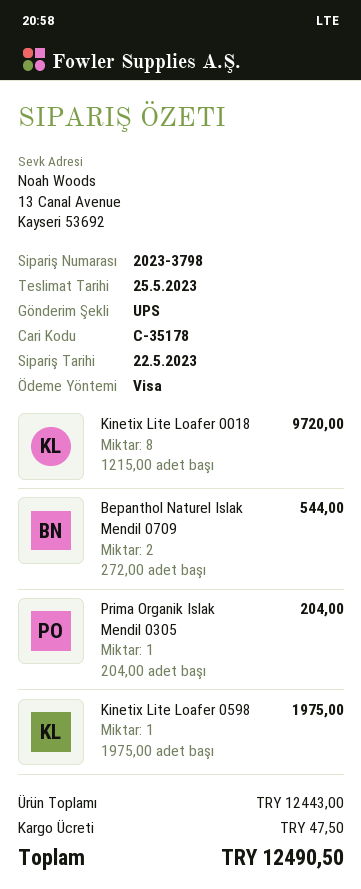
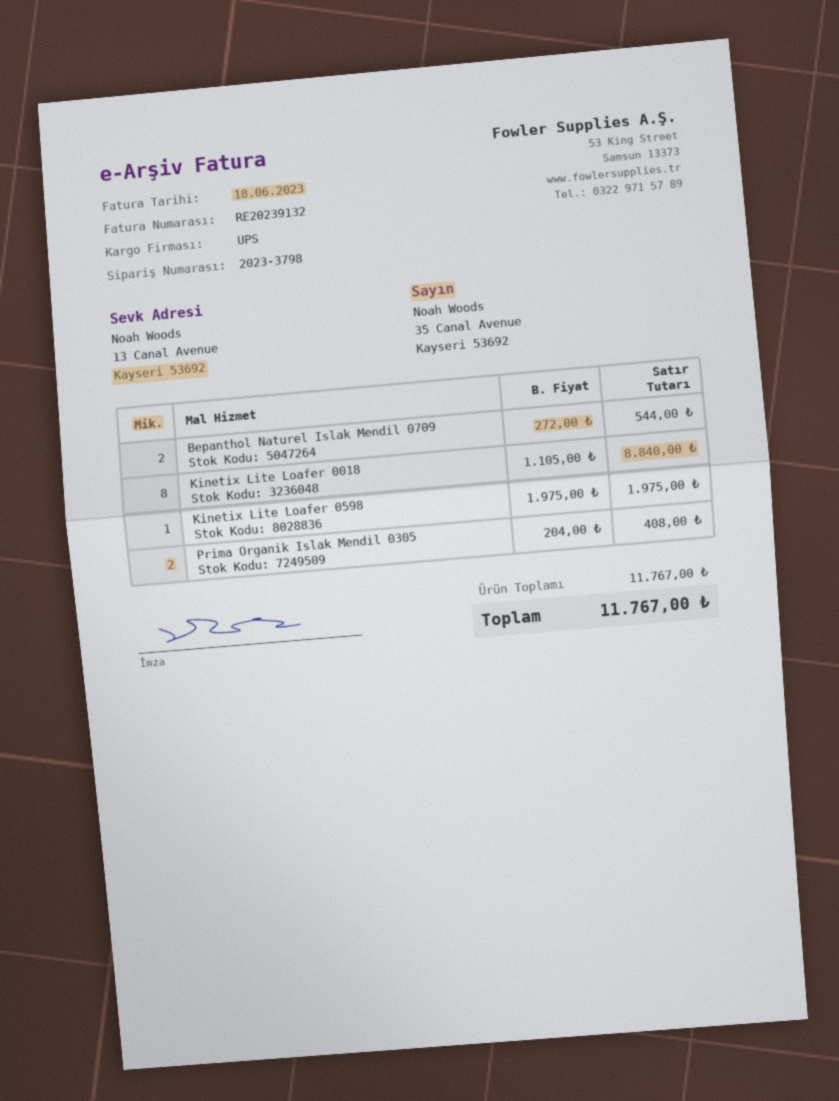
Kinetix Lite Loafer 0018: 8 x 1215.00 = 9720.00 -> 8 x 1105.00 = 8840.00
Prima Organik Islak Mendil 0305: 1 x 204.00 = 204.00 -> 2 x 204.00 = 408.00
subtotal: 12443.00 -> 11767.00
shipping: 47.50 -> none
total: 12490.50 -> 11767.00

